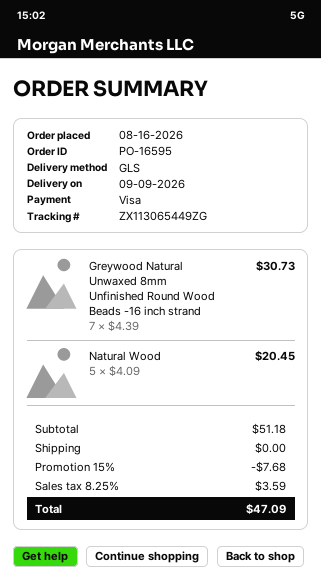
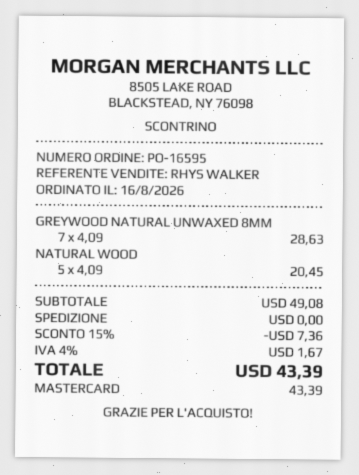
payment method: Visa -> Mastercard
Greywood Natural Unwaxed 8mm Unfinished Round Wood Beads -16 inch strand: 7 x 4.39 = 30.73 -> 7 x 4.09 = 28.63
subtotal: 51.18 -> 49.08
discount: 15% = 7.68 -> 15% = 7.36
tax: 8.25% = 3.59 -> 4% = 1.67
total: 47.09 -> 43.39

